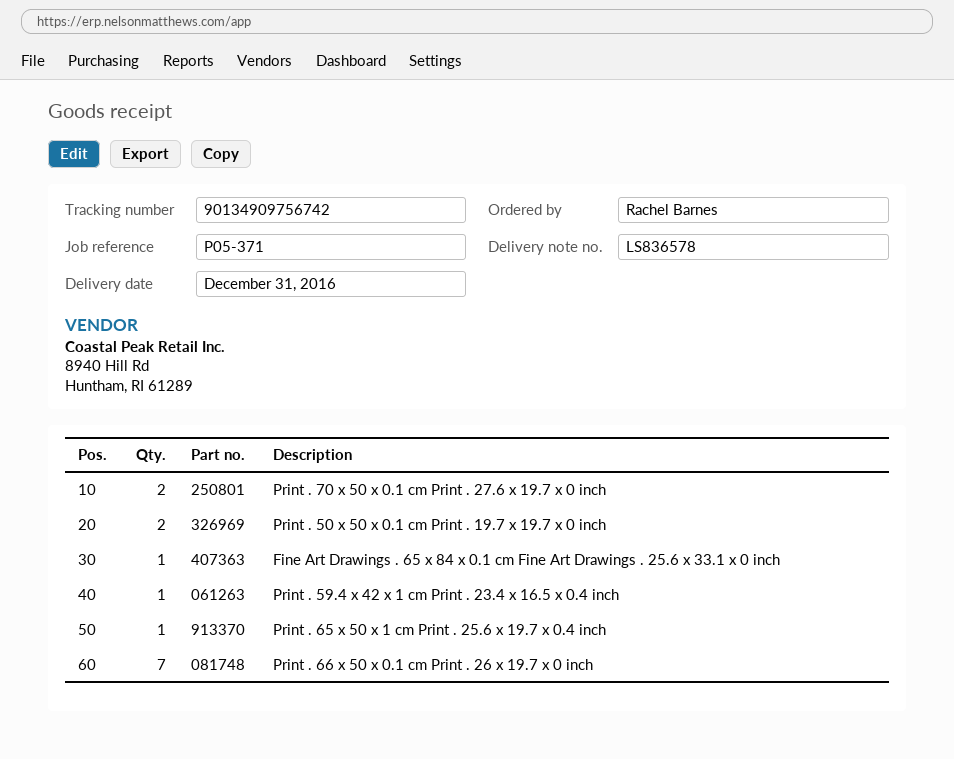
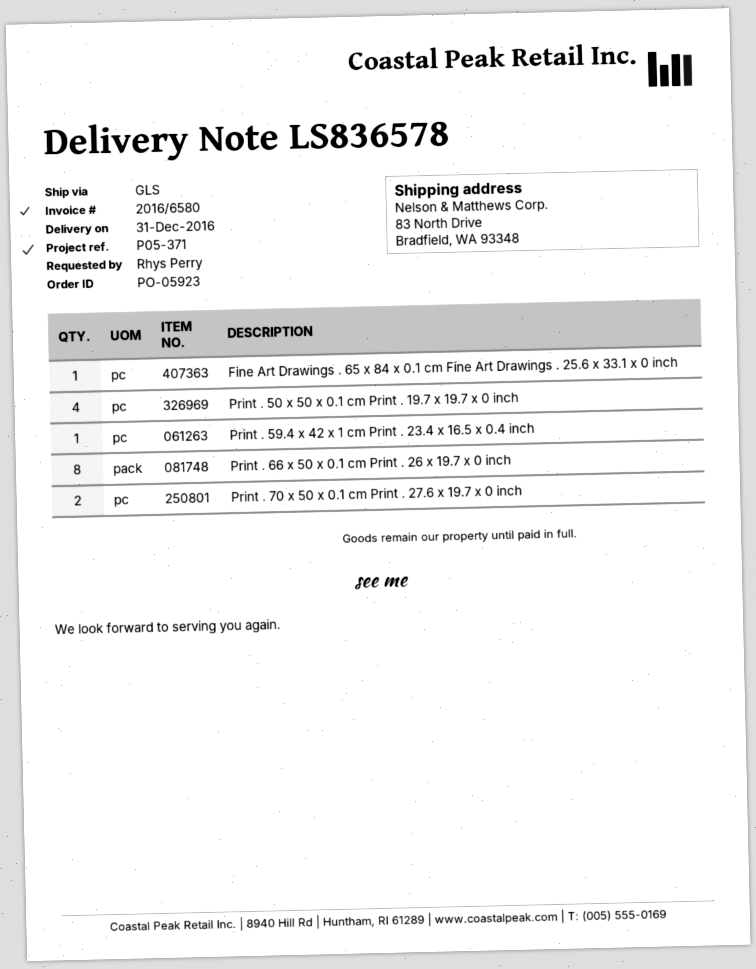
ordered by: Rachel Barnes -> Rhys Perry
Print . 50 x 50 x 0.1 cm Print . 19.7 x 19.7 x 0 inch: 2 -> 4
Print . 65 x 50 x 1 cm Print . 25.6 x 19.7 x 0.4 inch: 1 -> none
Print . 66 x 50 x 0.1 cm Print . 26 x 19.7 x 0 inch: 7 -> 8

